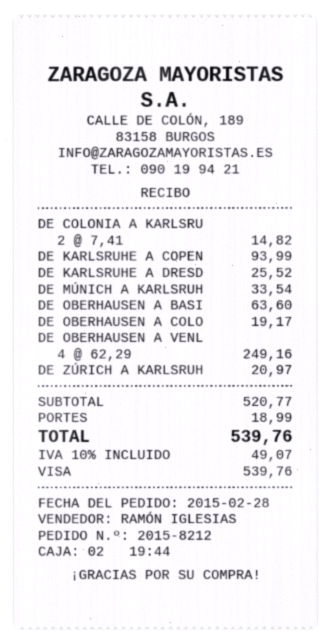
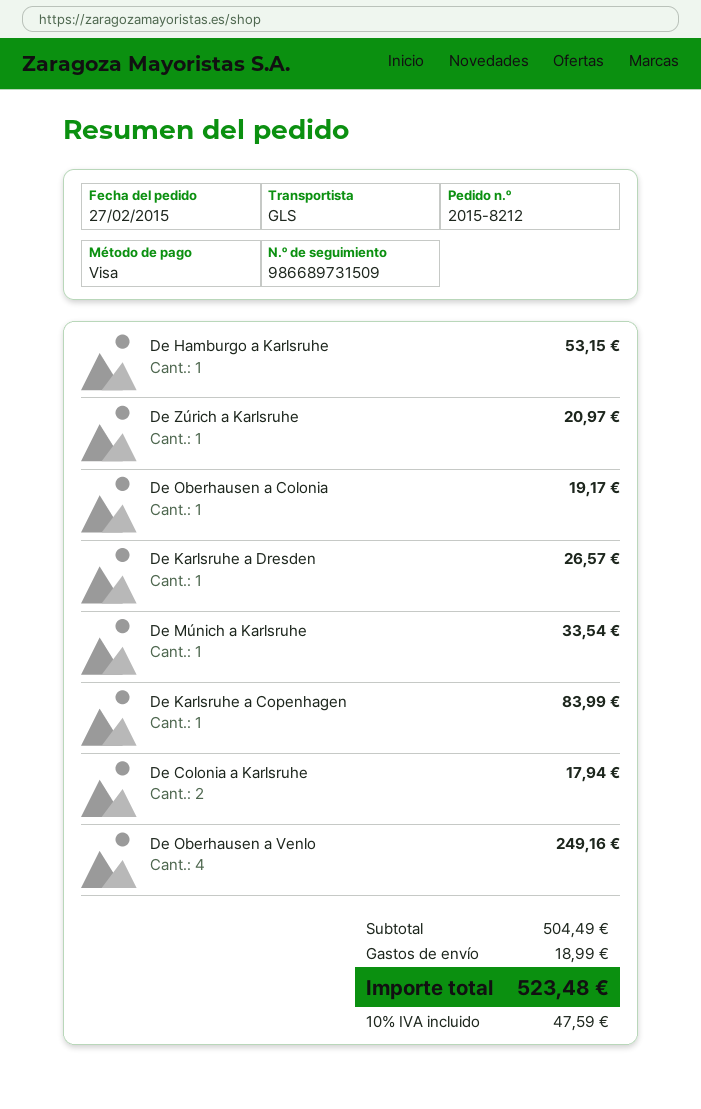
order date: 2015-02-28 -> 2015-02-27
DE COLONIA A KARLSRU: 2 for 14.82 -> 2 for 17.94
DE KARLSRUHE A COPEN: 1 for 93.99 -> 1 for 83.99
DE KARLSRUHE A DRESD: 1 for 25.52 -> 1 for 26.57
DE OBERHAUSEN A BASI: 1 for 63.60 -> none
De Hamburgo a Karlsruhe: none -> 1 for 53.15
subtotal: 520.77 -> 504.49
tax: 10% = 49.07 -> 10% = 47.59
total: 539.76 -> 523.48

